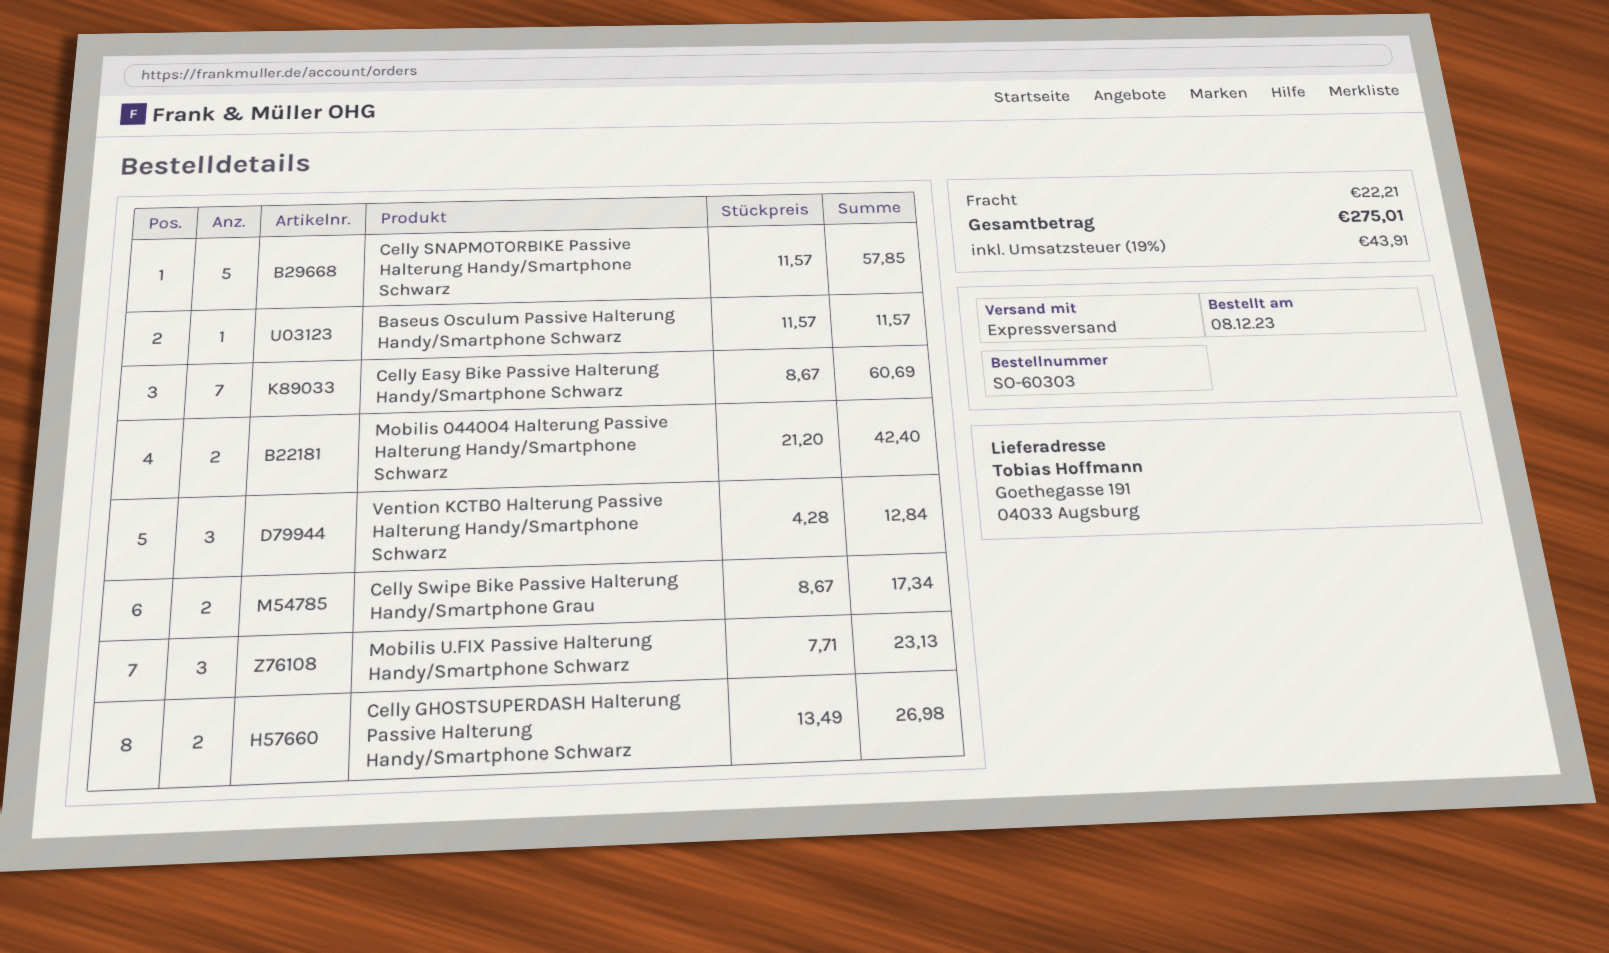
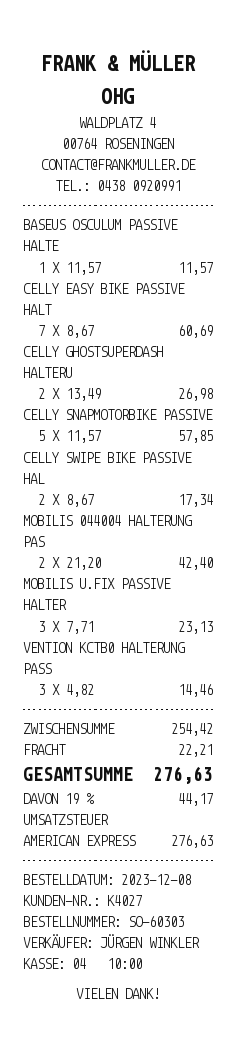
Vention KCTB0 Halterung Passive Halterung Handy/Smartphone Schwarz: 3 x 4.28 = 12.84 -> 3 x 4.82 = 14.46
tax: 19% = 43.91 -> 19% = 44.17
total: 275.01 -> 276.63

